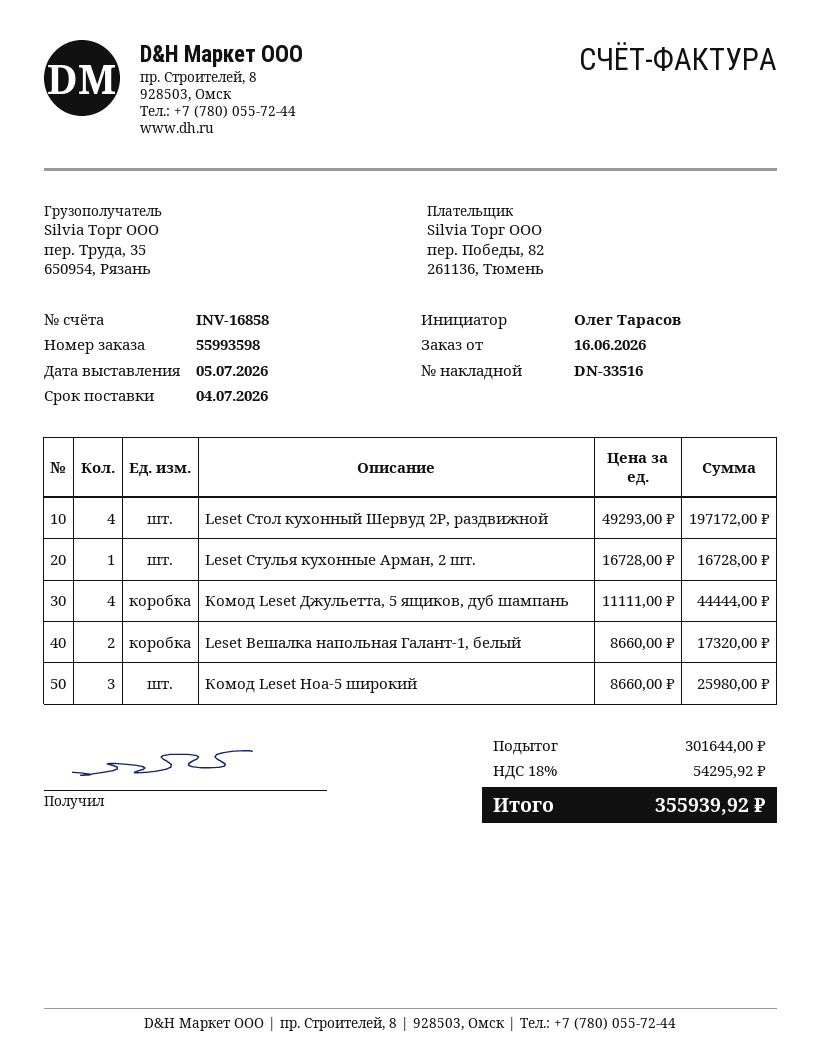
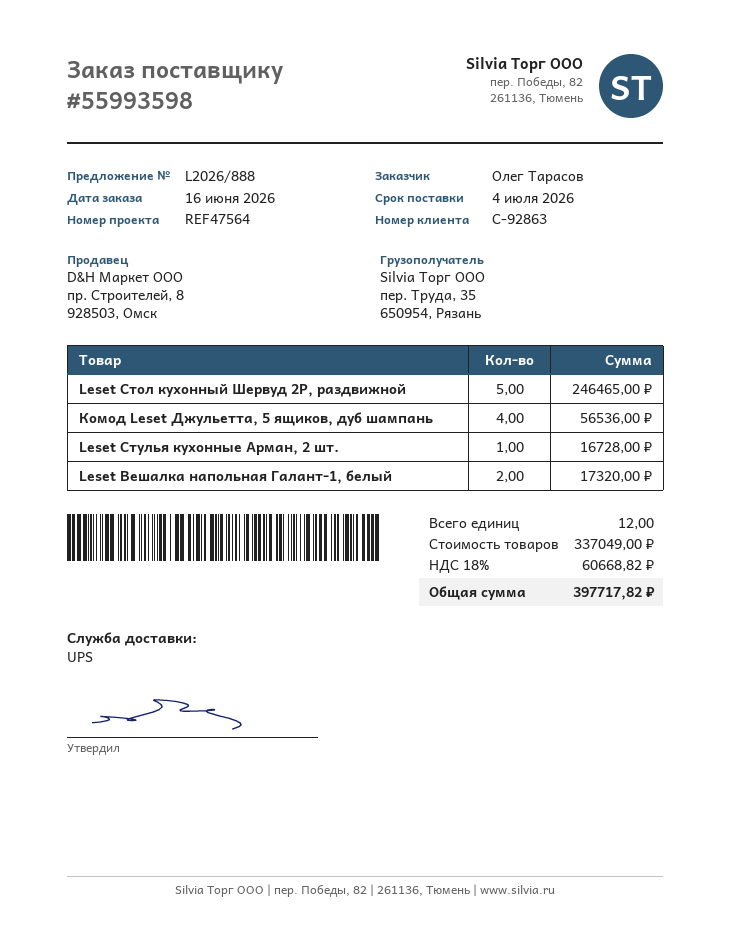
Leset Стол кухонный Шервуд 2Р, раздвижной: 4 for 197172.00 -> 5 for 246465.00
Комод Leset Джульетта, 5 ящиков, дуб шампань: 4 for 44444.00 -> 4 for 56536.00
Комод Leset Ноа-5 широкий: 3 for 25980.00 -> none
subtotal: 301644.00 -> 337049.00
tax: 18% = 54295.92 -> 18% = 60668.82
total: 355939.92 -> 397717.82

